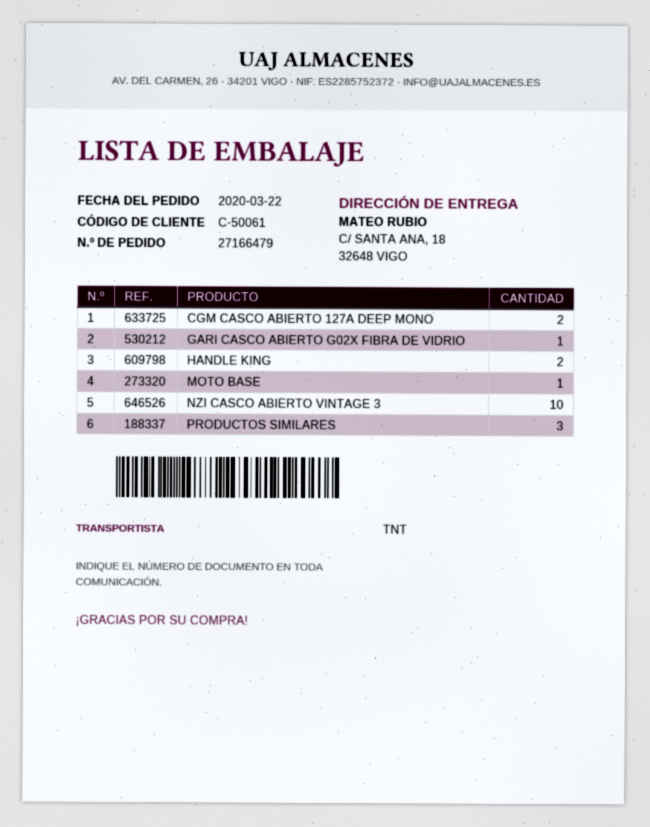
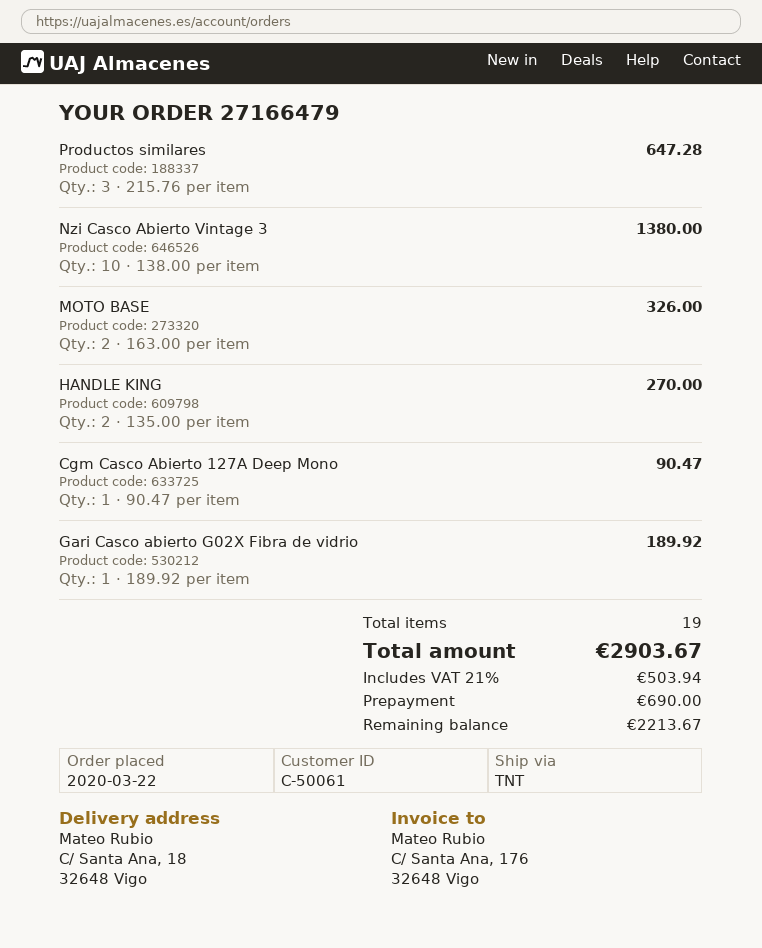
CGM CASCO ABIERTO 127A DEEP MONO: 2 -> 1
MOTO BASE: 1 -> 2

